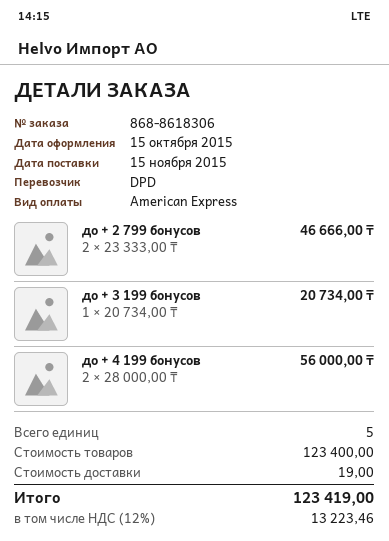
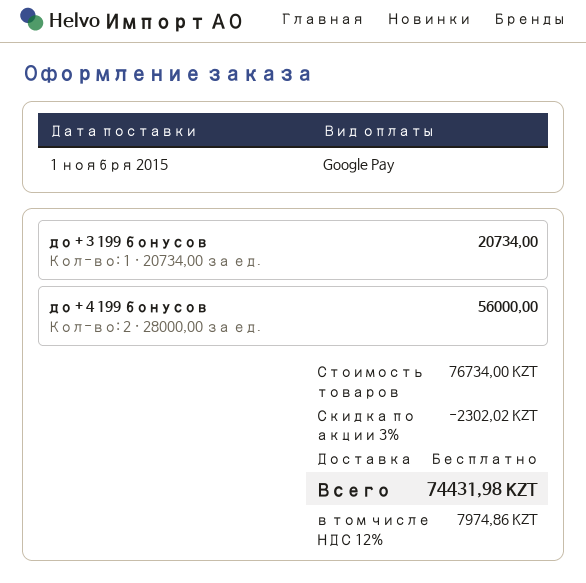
delivery date: 2015-11-15 -> 2015-11-01
payment method: American Express -> Google Pay
до + 2 799 бонусов: 2 x 23333.00 = 46666.00 -> none
subtotal: 123400.00 -> 76734.00
discount: none -> 3% = 2302.02
shipping: 19.00 -> 0.00
tax: 12% = 13223.46 -> 12% = 7974.86
total: 123419.00 -> 74431.98

